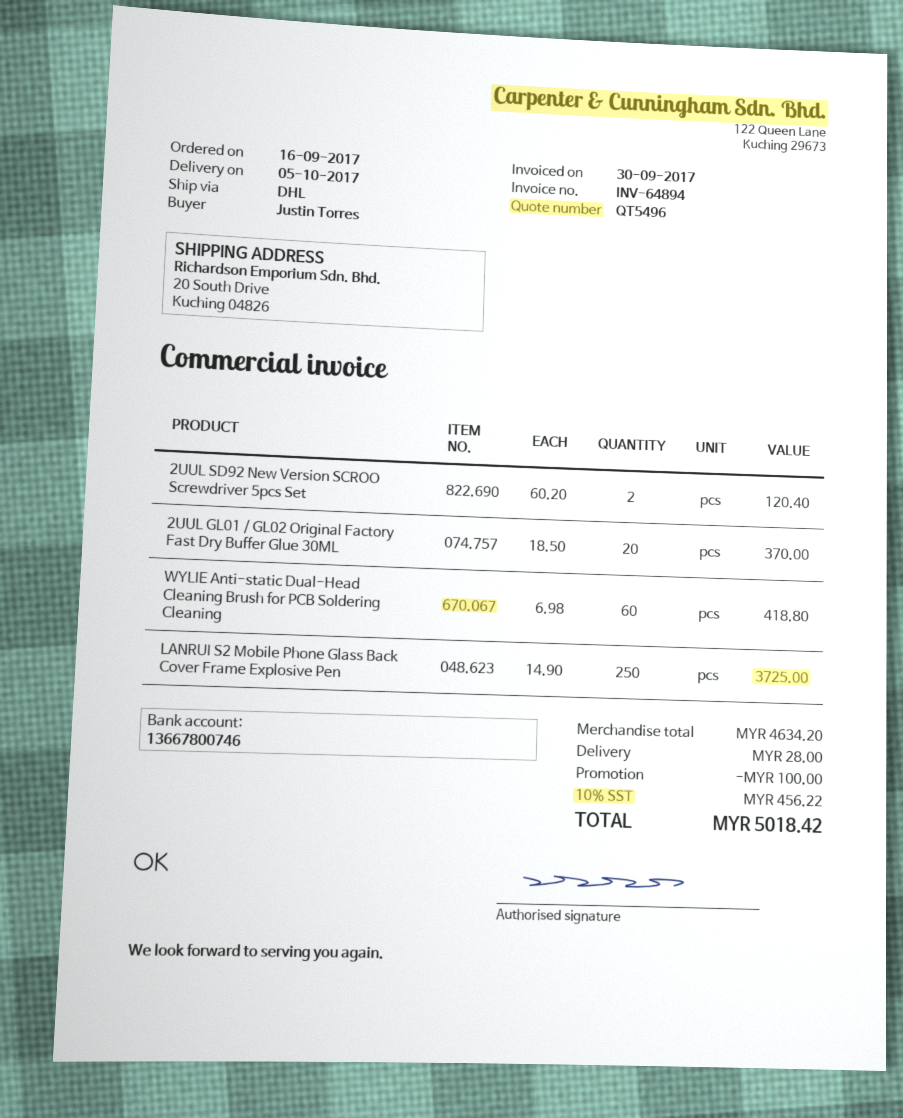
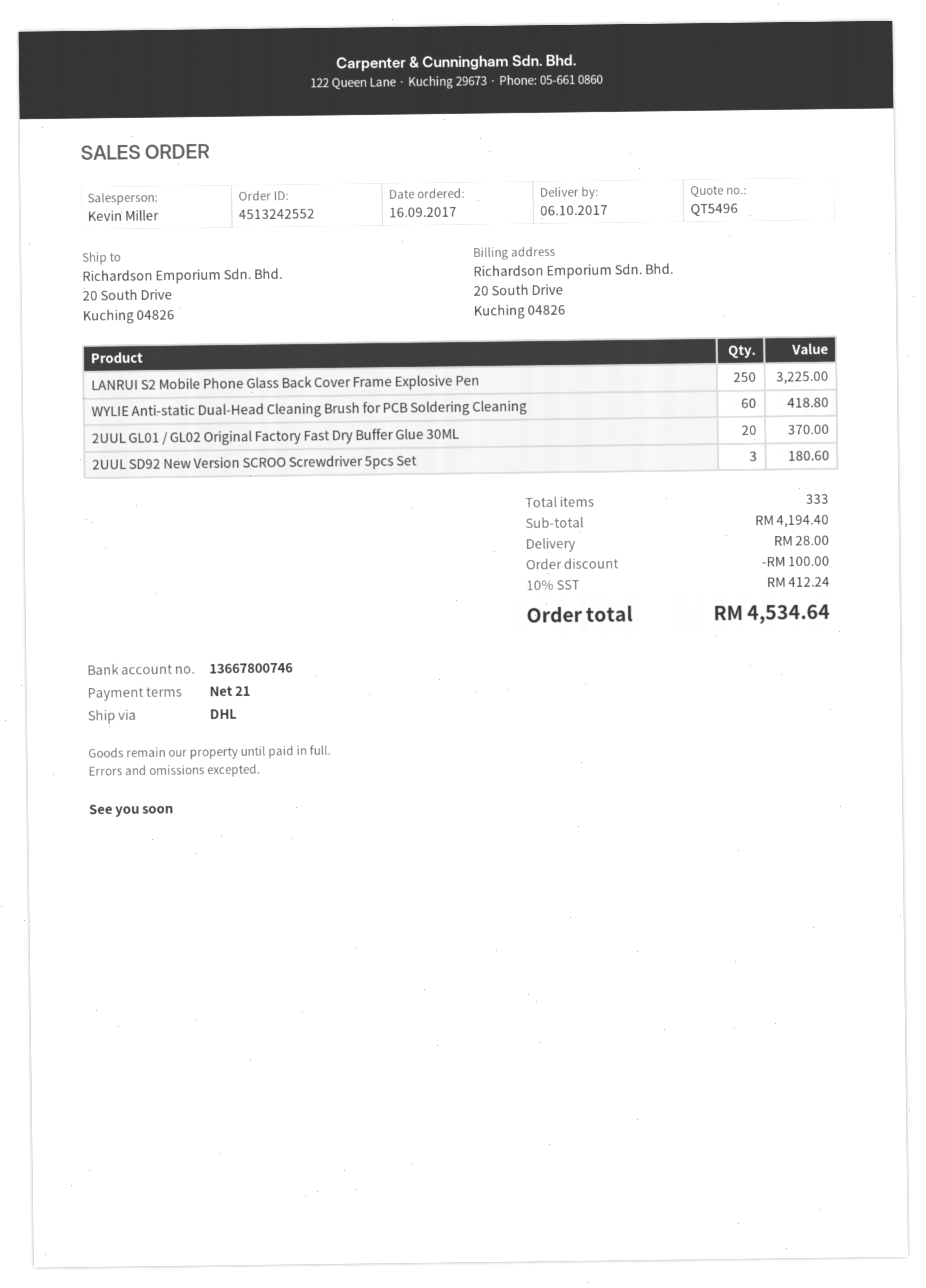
delivery date: 2017-10-05 -> 2017-10-06
2UUL SD92 New Version SCROO Screwdriver 5pcs Set: 2 for 120.40 -> 3 for 180.60
LANRUI S2 Mobile Phone Glass Back Cover Frame Explosive Pen: 250 for 3725.00 -> 250 for 3225.00
subtotal: 4634.20 -> 4194.40
tax: 10% = 456.22 -> 10% = 412.24
total: 5018.42 -> 4534.64

